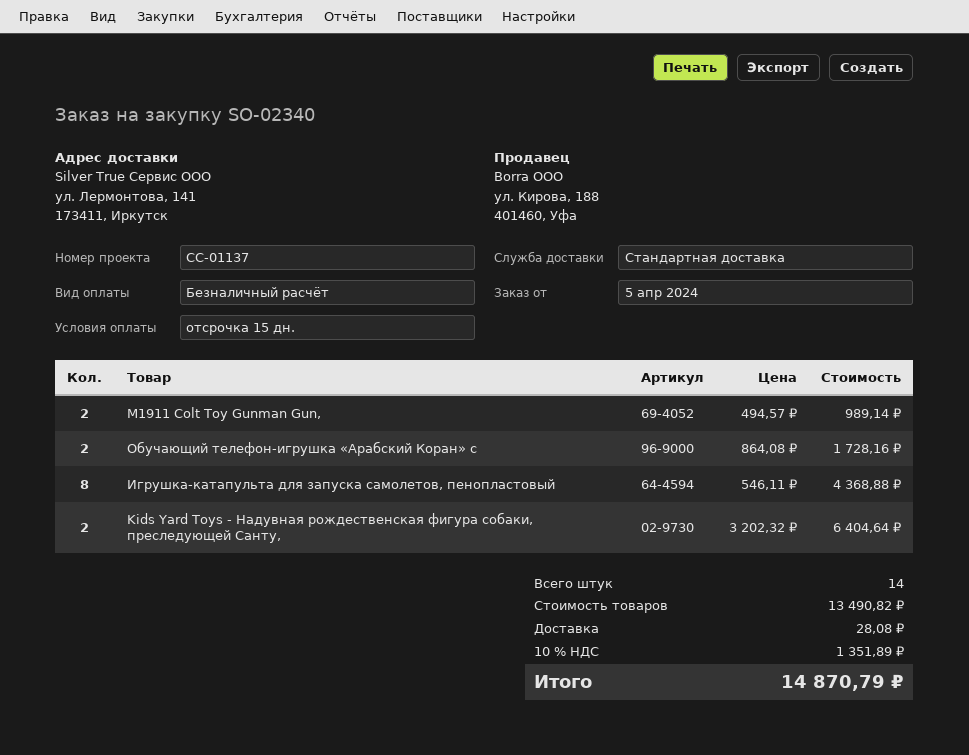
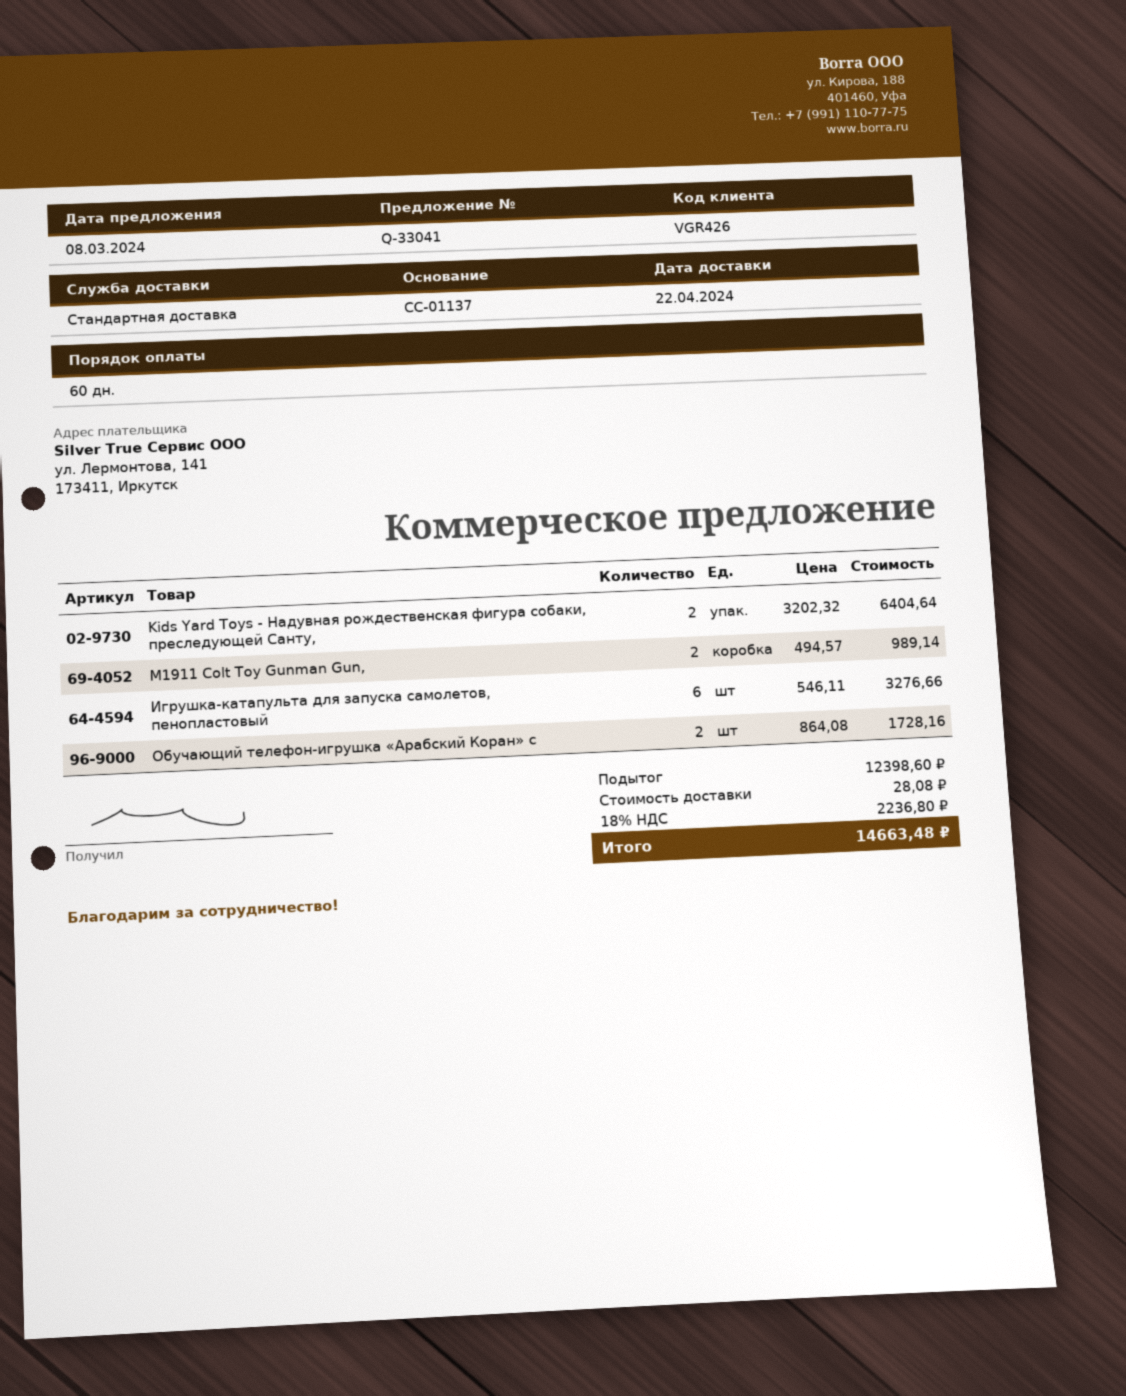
payment terms: 15 days -> 60 days
Игрушка-катапульта для запуска самолетов, пенопластовый: 8 x 546.11 = 4368.88 -> 6 x 546.11 = 3276.66
subtotal: 13490.82 -> 12398.60
tax: 10% = 1351.89 -> 18% = 2236.80
total: 14870.79 -> 14663.48

